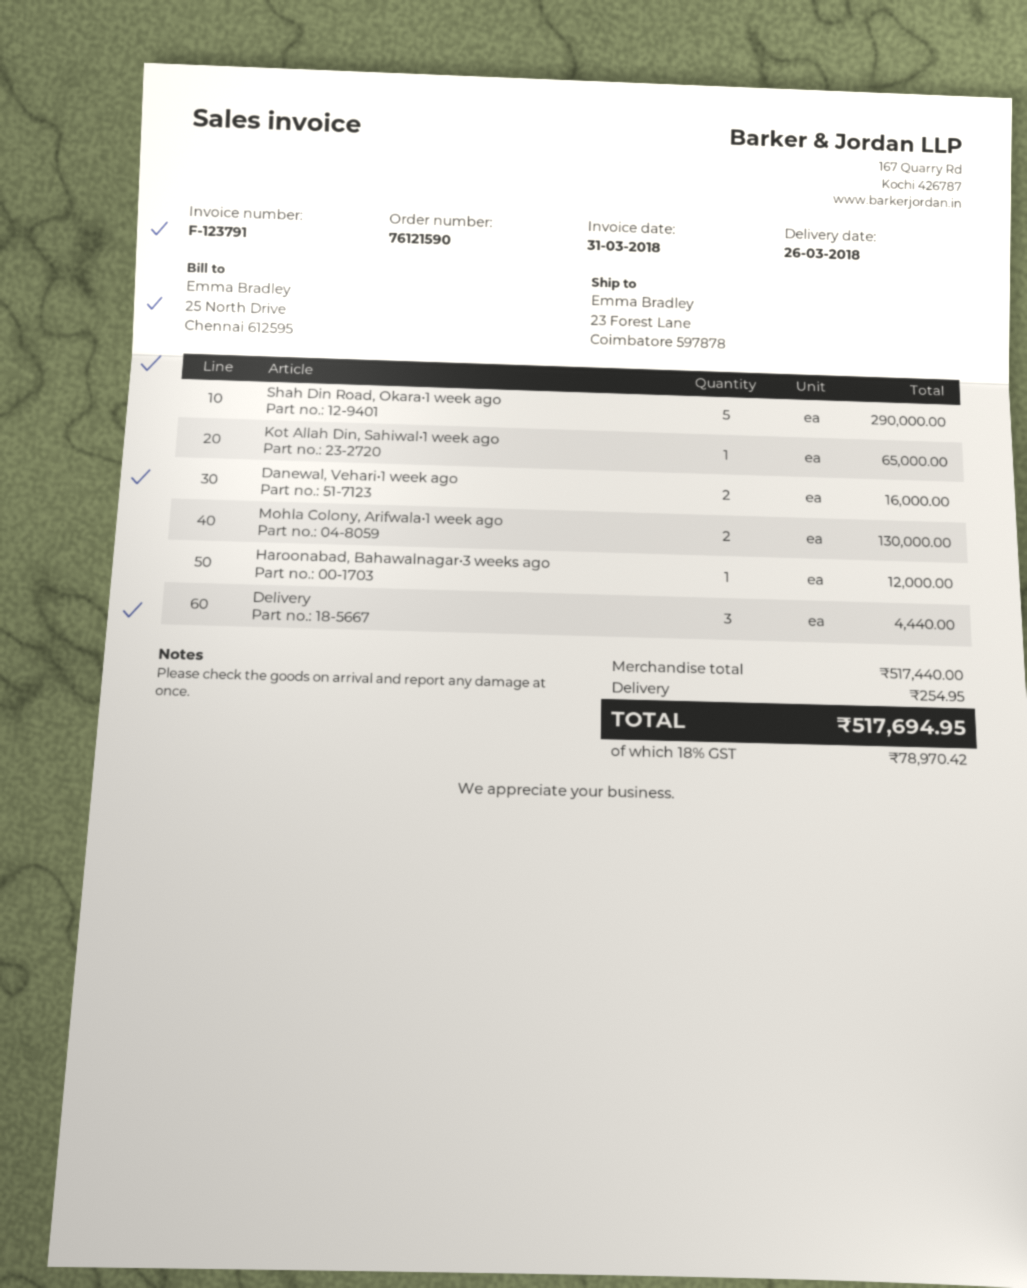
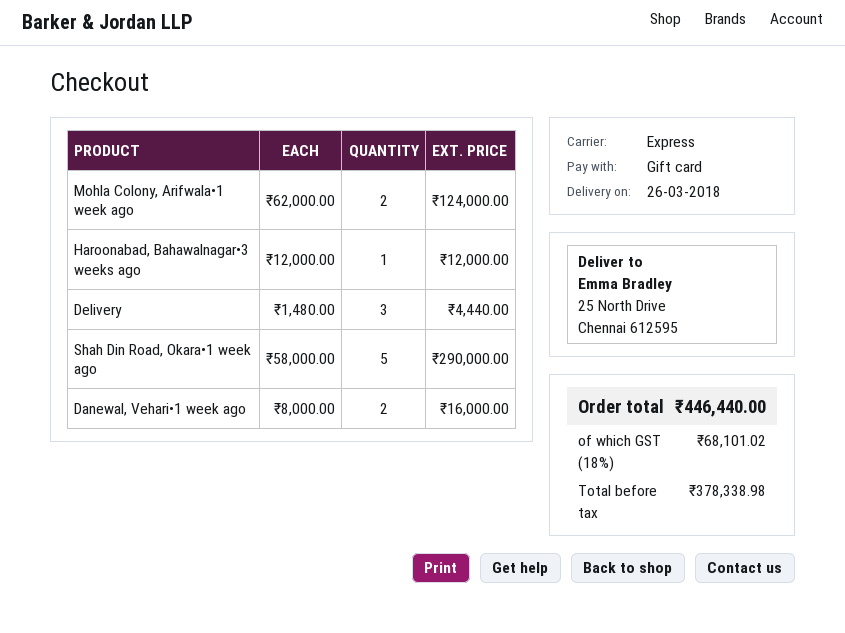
ship to: 23 Forest Lane, Coimbatore 597878 -> 25 North Drive, Chennai 612595
Kot Allah Din, Sahiwal•1 week ago: 1 for 65000.00 -> none
Mohla Colony, Arifwala•1 week ago: 2 for 130000.00 -> 2 for 124000.00
shipping: 254.95 -> none
tax: 18% = 78970.42 -> 18% = 68101.02
total: 517694.95 -> 446440.00

